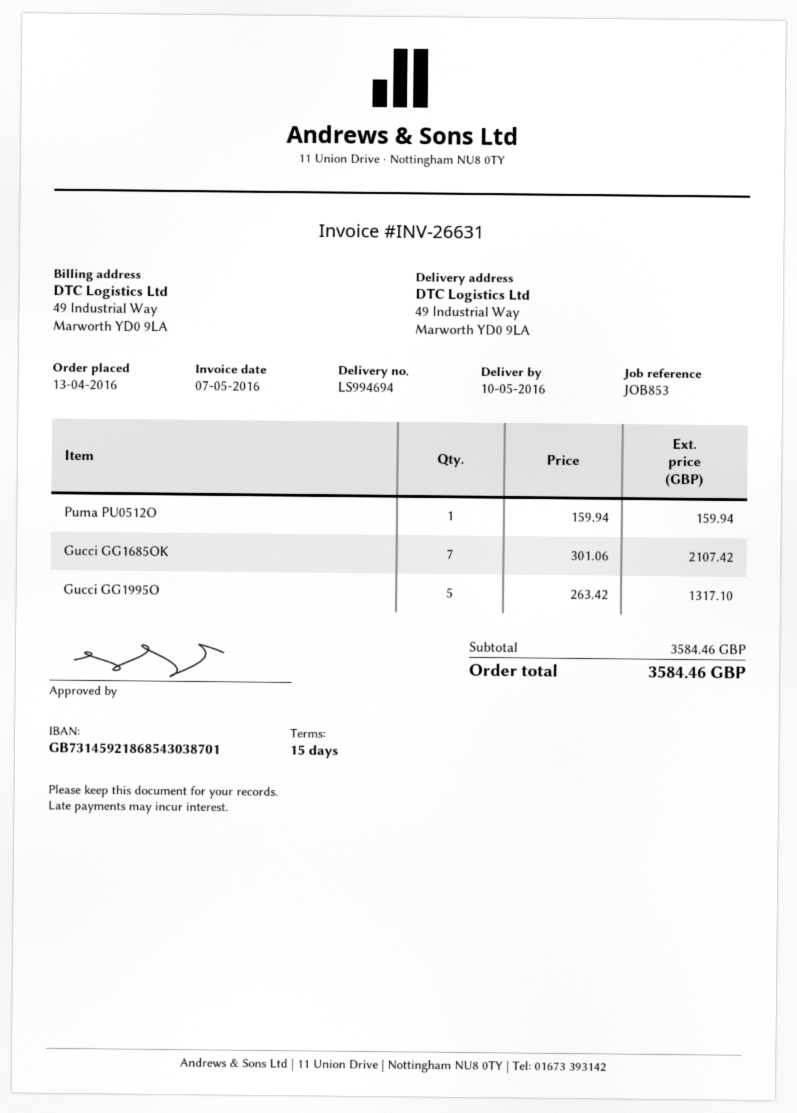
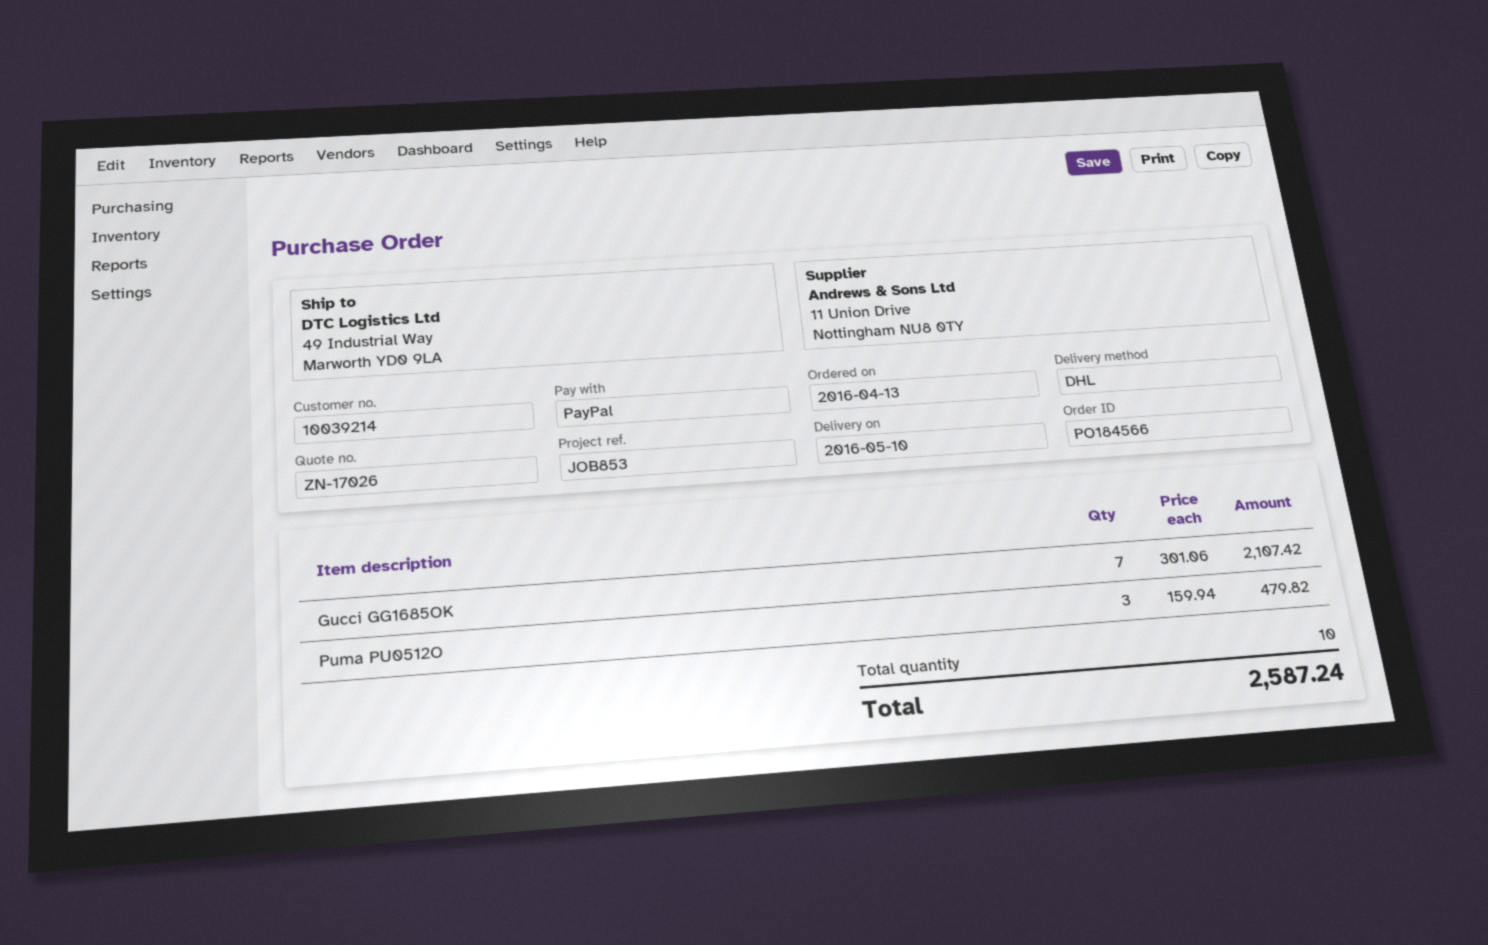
Puma PU0512O: 1 x 159.94 = 159.94 -> 3 x 159.94 = 479.82
Gucci GG1995O: 5 x 263.42 = 1317.10 -> none
total: 3584.46 -> 2587.24

